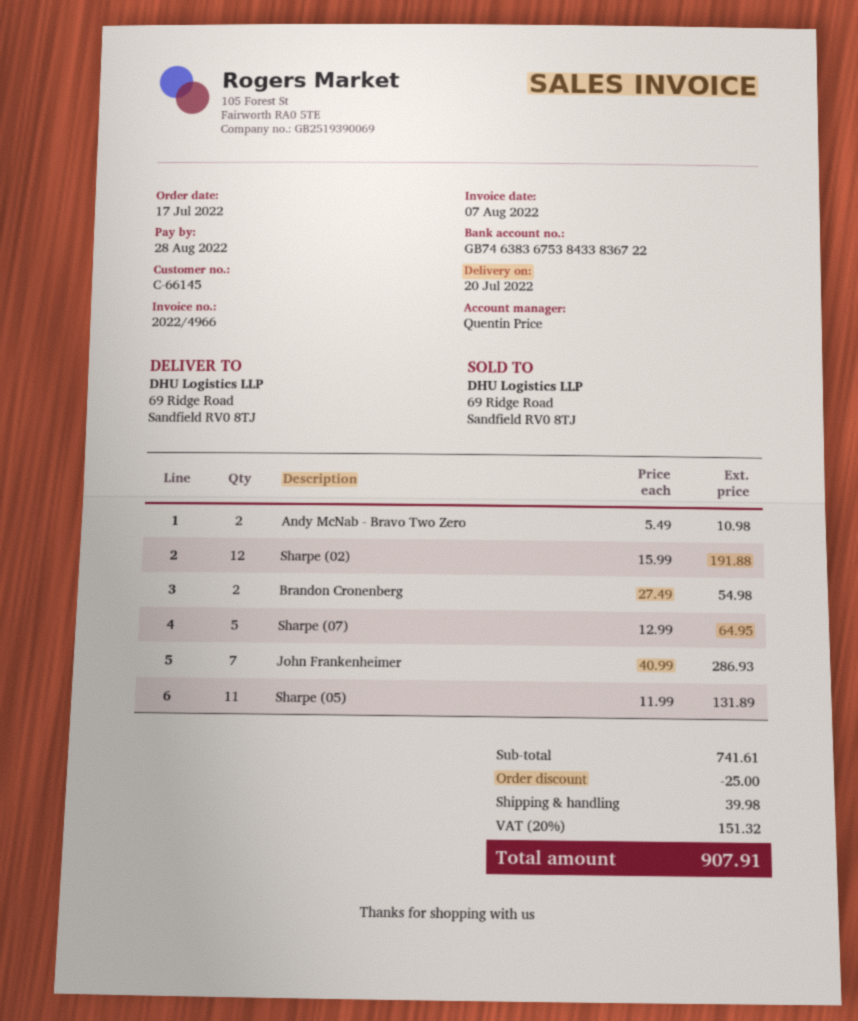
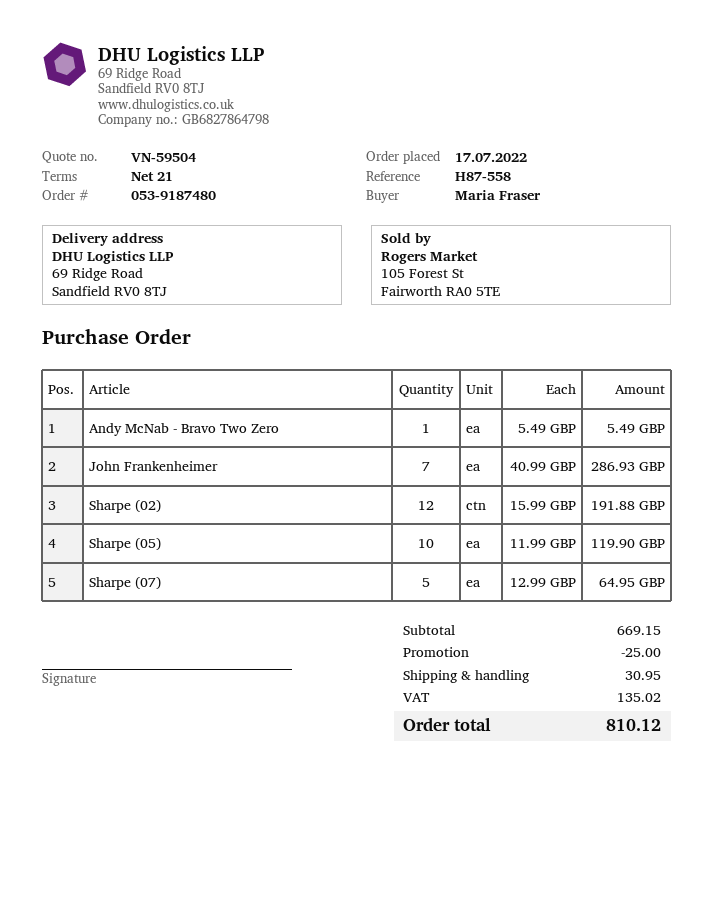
Andy McNab - Bravo Two Zero: 2 x 5.49 = 10.98 -> 1 x 5.49 = 5.49
Brandon Cronenberg: 2 x 27.49 = 54.98 -> none
Sharpe (05): 11 x 11.99 = 131.89 -> 10 x 11.99 = 119.90
subtotal: 741.61 -> 669.15
shipping: 39.98 -> 30.95
tax: 151.32 -> 135.02
total: 907.91 -> 810.12

